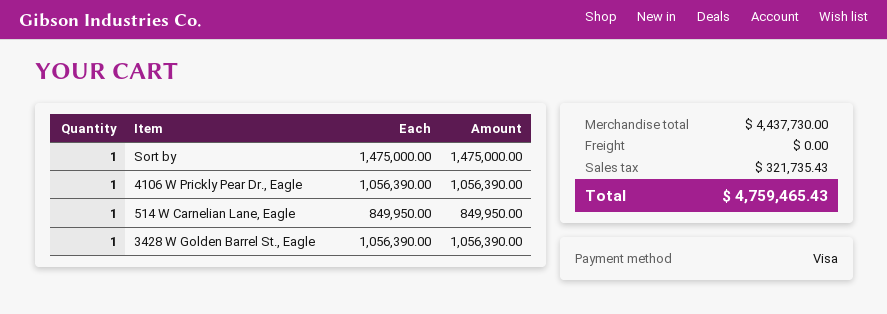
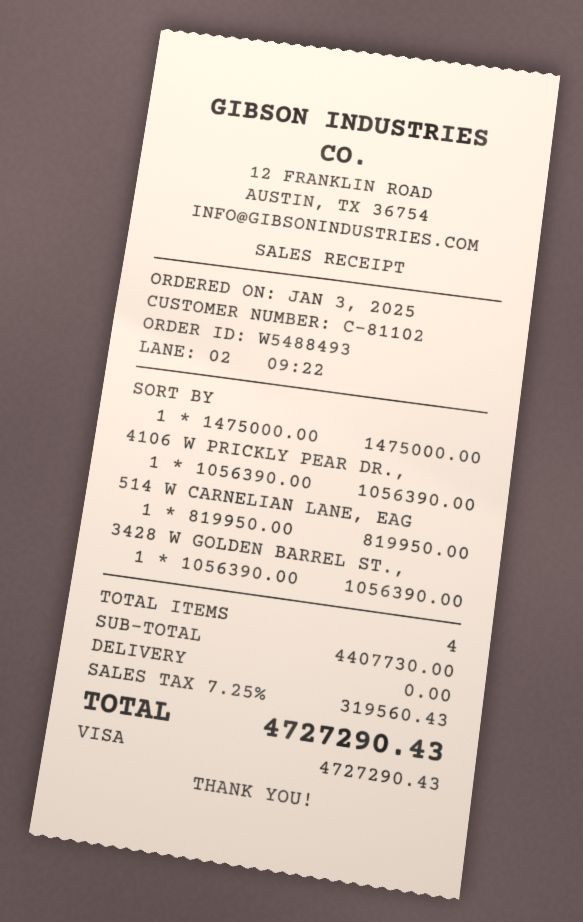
514 W Carnelian Lane, Eagle: 1 x 849950.00 = 849950.00 -> 1 x 819950.00 = 819950.00
subtotal: 4437730.00 -> 4407730.00
tax: 321735.43 -> 319560.43
total: 4759465.43 -> 4727290.43

